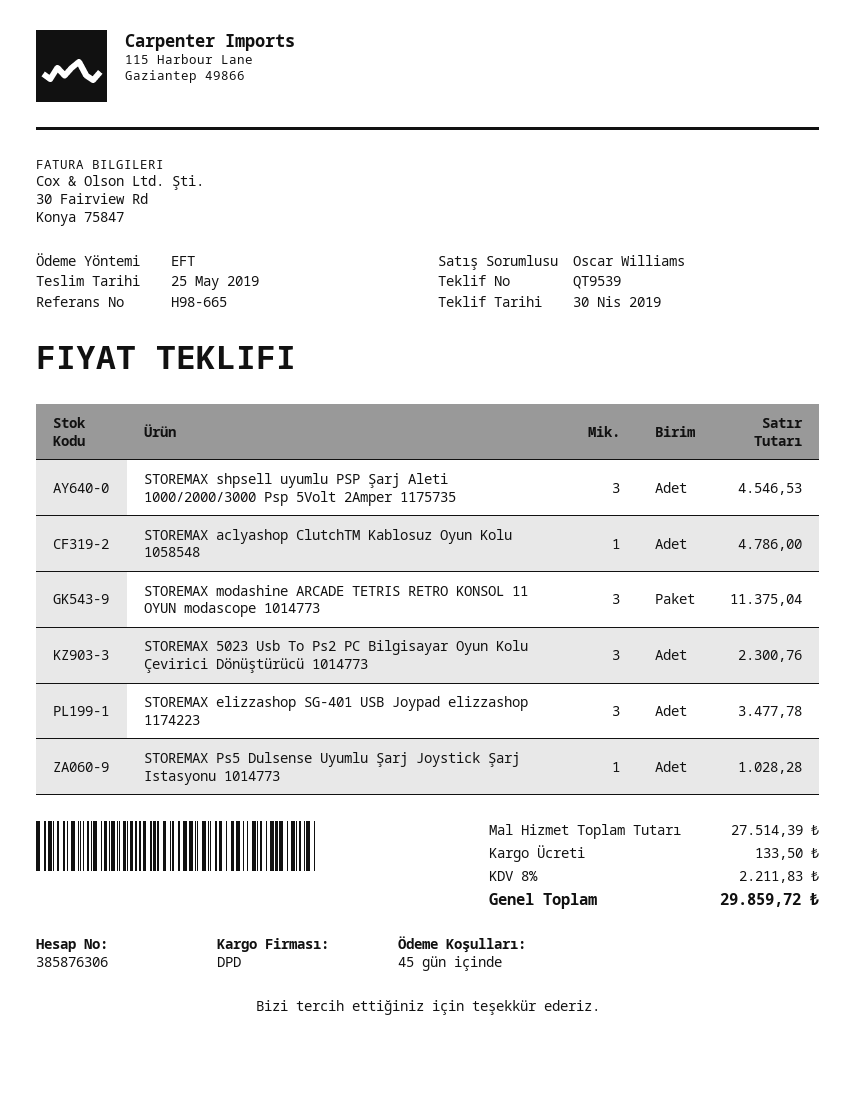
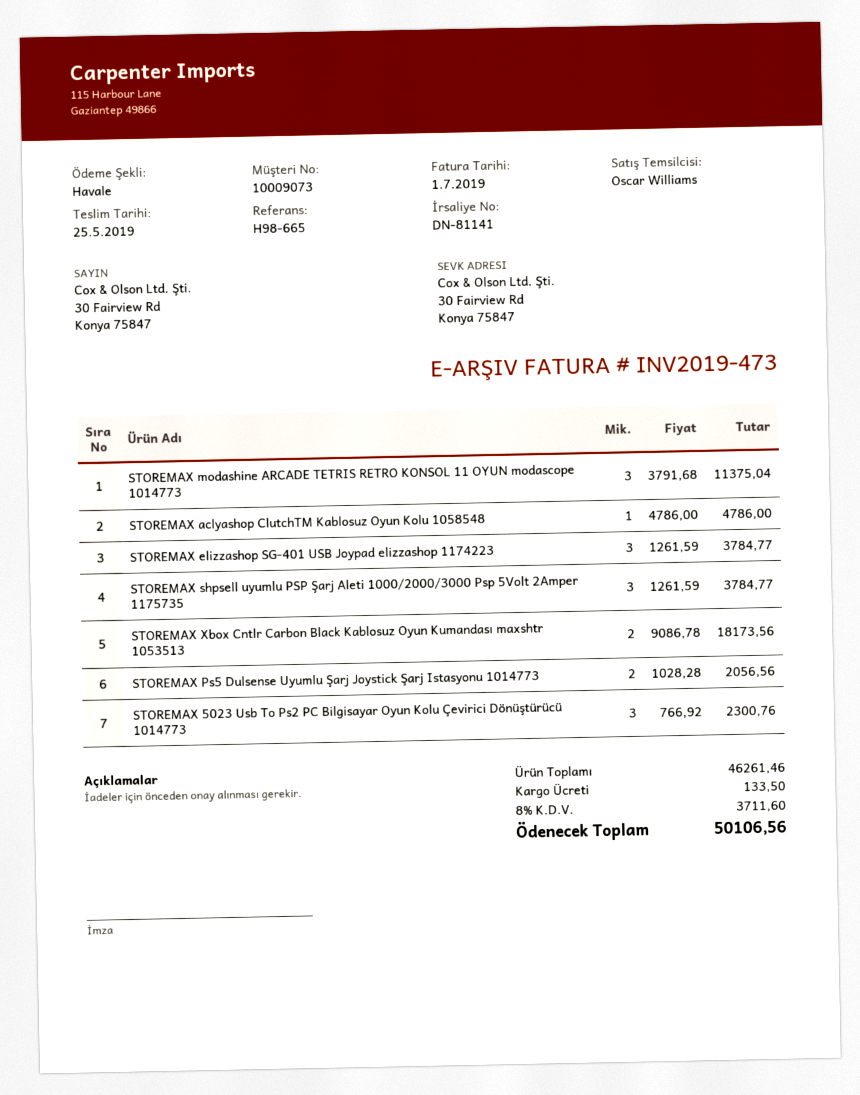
STOREMAX shpsell uyumlu PSP Şarj Aleti 1000/2000/3000 Psp 5Volt 2Amper 1175735: 3 for 4546.53 -> 3 for 3784.77
STOREMAX elizzashop SG-401 USB Joypad elizzashop 1174223: 3 for 3477.78 -> 3 for 3784.77
STOREMAX Ps5 Dulsense Uyumlu Şarj Joystick Şarj Istasyonu 1014773: 1 for 1028.28 -> 2 for 2056.56
STOREMAX Xbox Cntlr Carbon Black Kablosuz Oyun Kumandası maxshtr 1053513: none -> 2 for 18173.56
subtotal: 27514.39 -> 46261.46
tax: 8% = 2211.83 -> 8% = 3711.60
total: 29859.72 -> 50106.56

